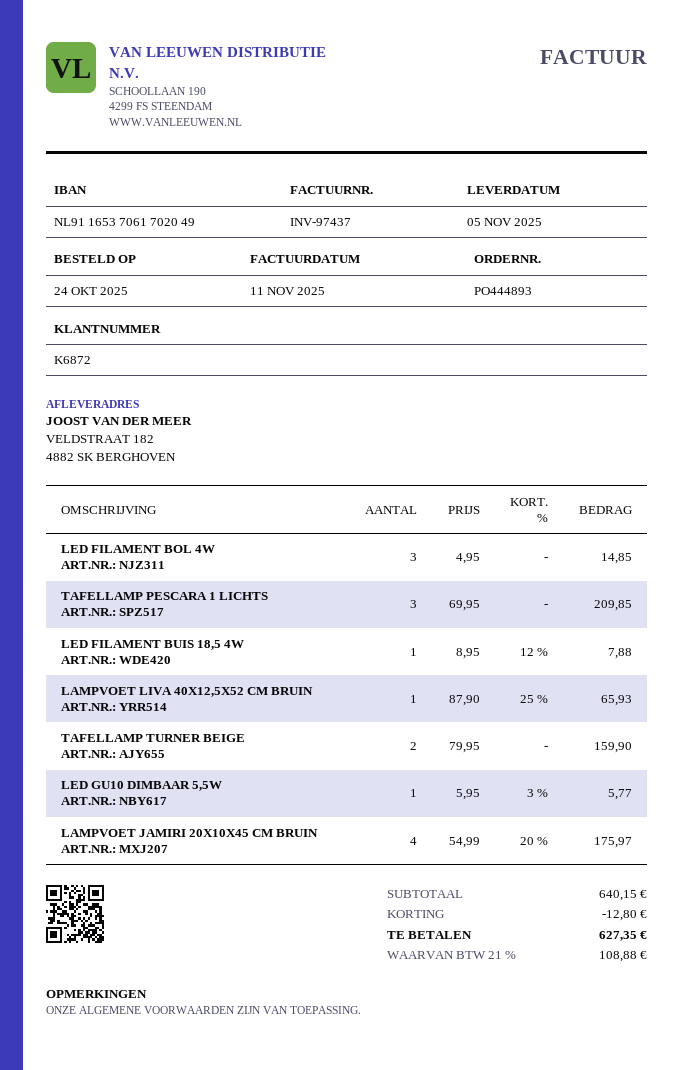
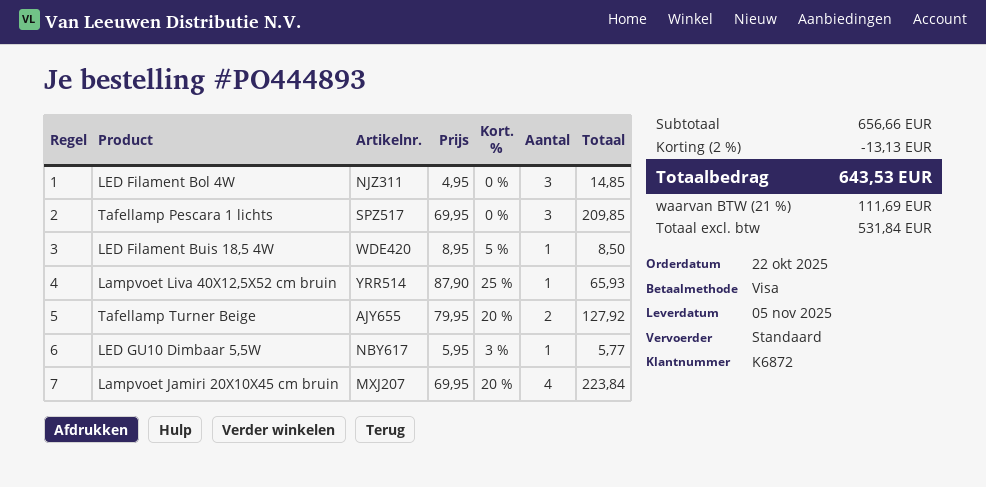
order date: 2025-10-24 -> 2025-10-22
LED FILAMENT BUIS 18,5 4W: 1 x 8.95 - 12% = 7.88 -> 1 x 8.95 - 5% = 8.50
TAFELLAMP TURNER BEIGE: 2 x 79.95 = 159.90 -> 2 x 79.95 - 20% = 127.92
LAMPVOET JAMIRI 20X10X45 CM BRUIN: 4 x 54.99 - 20% = 175.97 -> 4 x 69.95 - 20% = 223.84
subtotal: 640.15 -> 656.66
discount: 12.80 -> 13.13
tax: 21% = 108.88 -> 21% = 111.69
total: 627.35 -> 643.53

